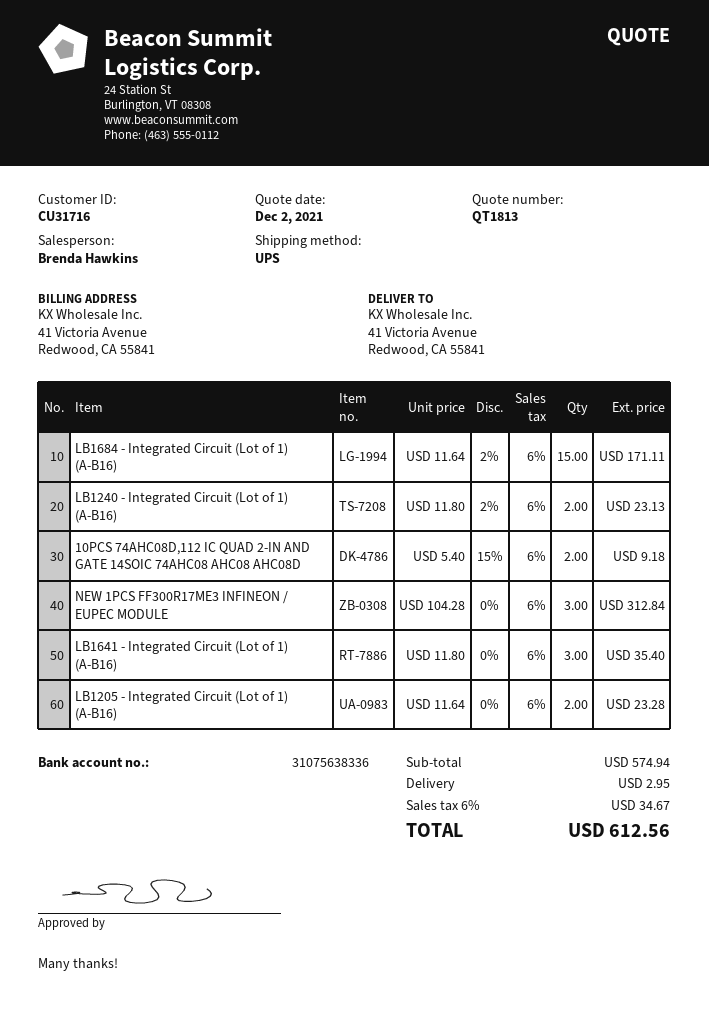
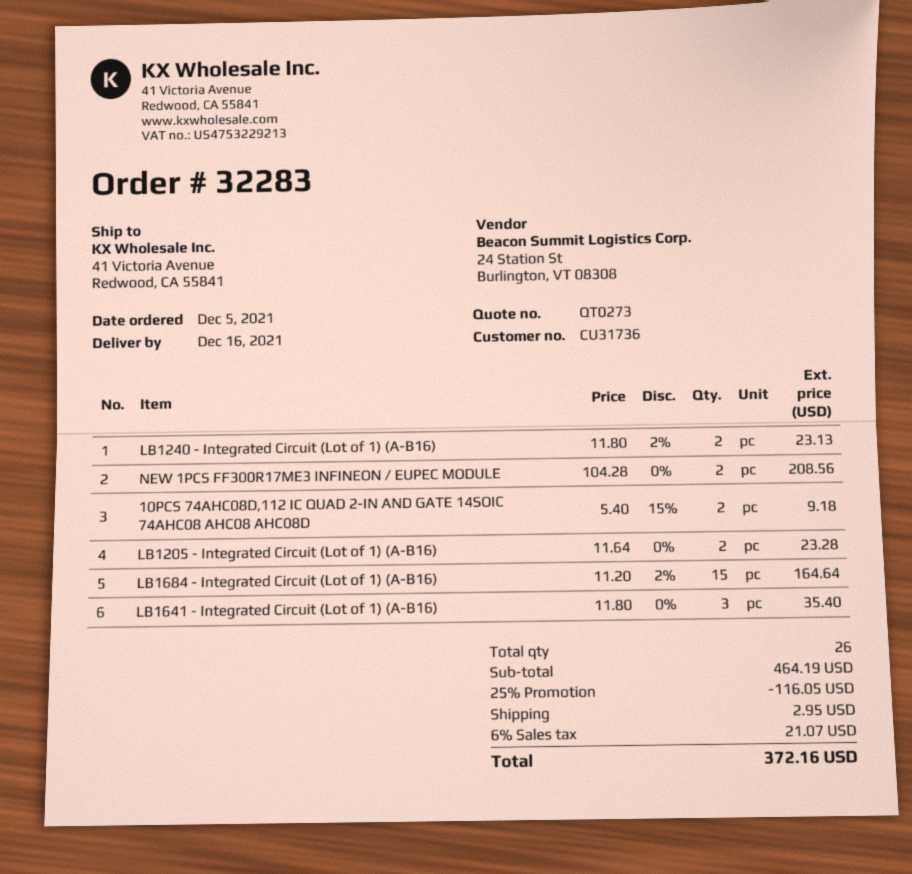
quote number: QT1813 -> QT0273
customer number: CU31716 -> CU31736
LB1684 - Integrated Circuit (Lot of 1) (A-B16): 15 x 11.64 - 2% = 171.11 -> 15 x 11.20 - 2% = 164.64
NEW 1PCS FF300R17ME3 INFINEON / EUPEC MODULE: 3 x 104.28 = 312.84 -> 2 x 104.28 = 208.56
subtotal: 574.94 -> 464.19
discount: none -> 25% = 116.05
tax: 6% = 34.67 -> 6% = 21.07
total: 612.56 -> 372.16

